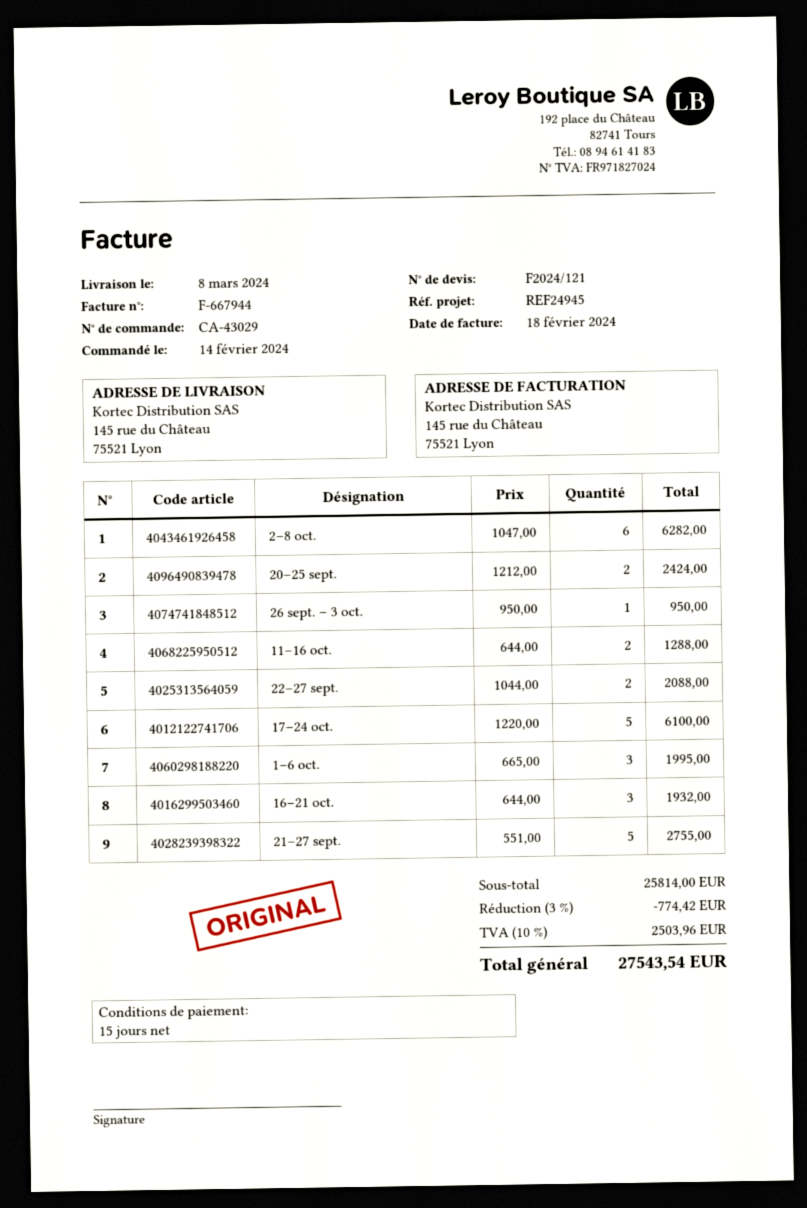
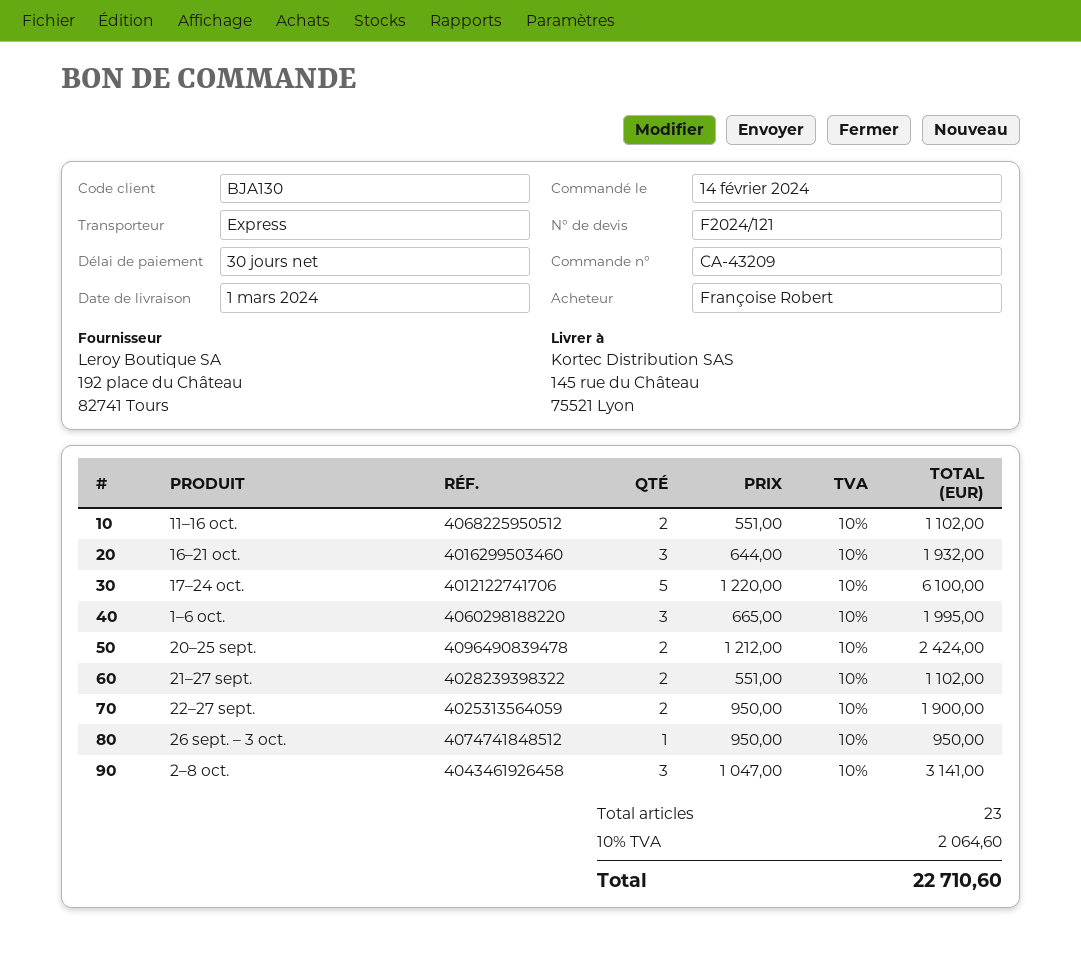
order number: CA-43029 -> CA-43209
delivery date: 2024-03-08 -> 2024-03-01
payment terms: 15 days -> 30 days
2–8 oct.: 6 x 1047.00 = 6282.00 -> 3 x 1047.00 = 3141.00
11–16 oct.: 2 x 644.00 = 1288.00 -> 2 x 551.00 = 1102.00
22–27 sept.: 2 x 1044.00 = 2088.00 -> 2 x 950.00 = 1900.00
21–27 sept.: 5 x 551.00 = 2755.00 -> 2 x 551.00 = 1102.00
discount: 3% = 774.42 -> none
tax: 10% = 2503.96 -> 10% = 2064.60
total: 27543.54 -> 22710.60

